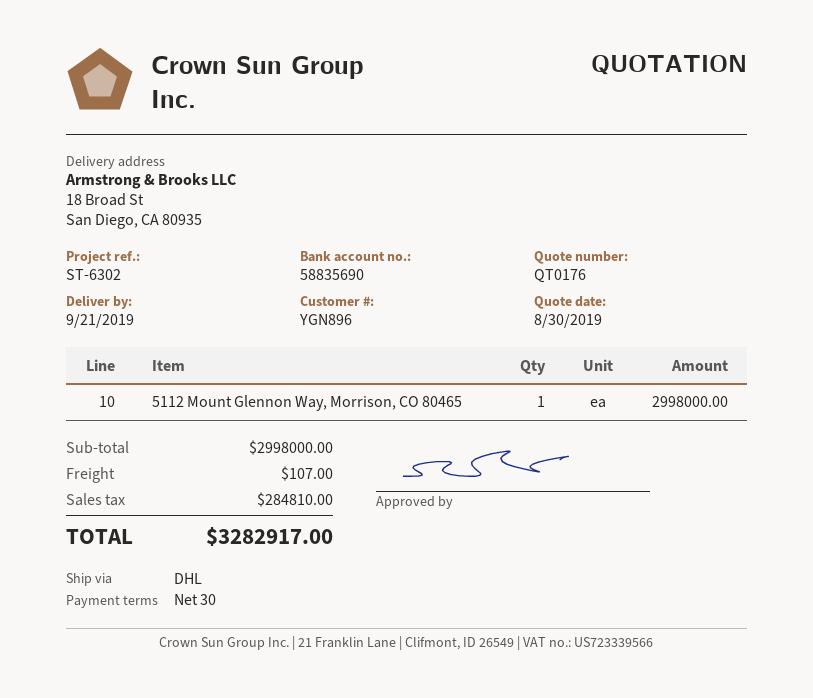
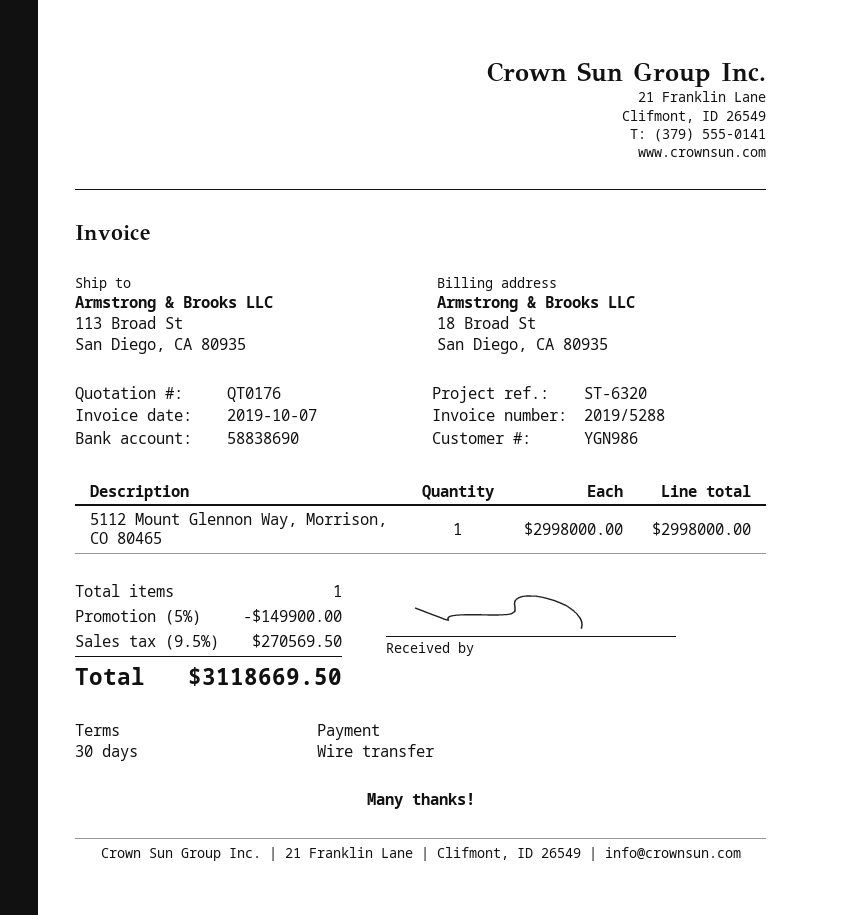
customer number: YGN896 -> YGN986
reference: ST-6302 -> ST-6320
bank account: 58835690 -> 58838690
ship to: 18 Broad St, San Diego, CA 80935 -> 113 Broad St, San Diego, CA 80935
discount: none -> 5% = 149900.00
shipping: 107.00 -> none
tax: 284810.00 -> 270569.50
total: 3282917.00 -> 3118669.50

